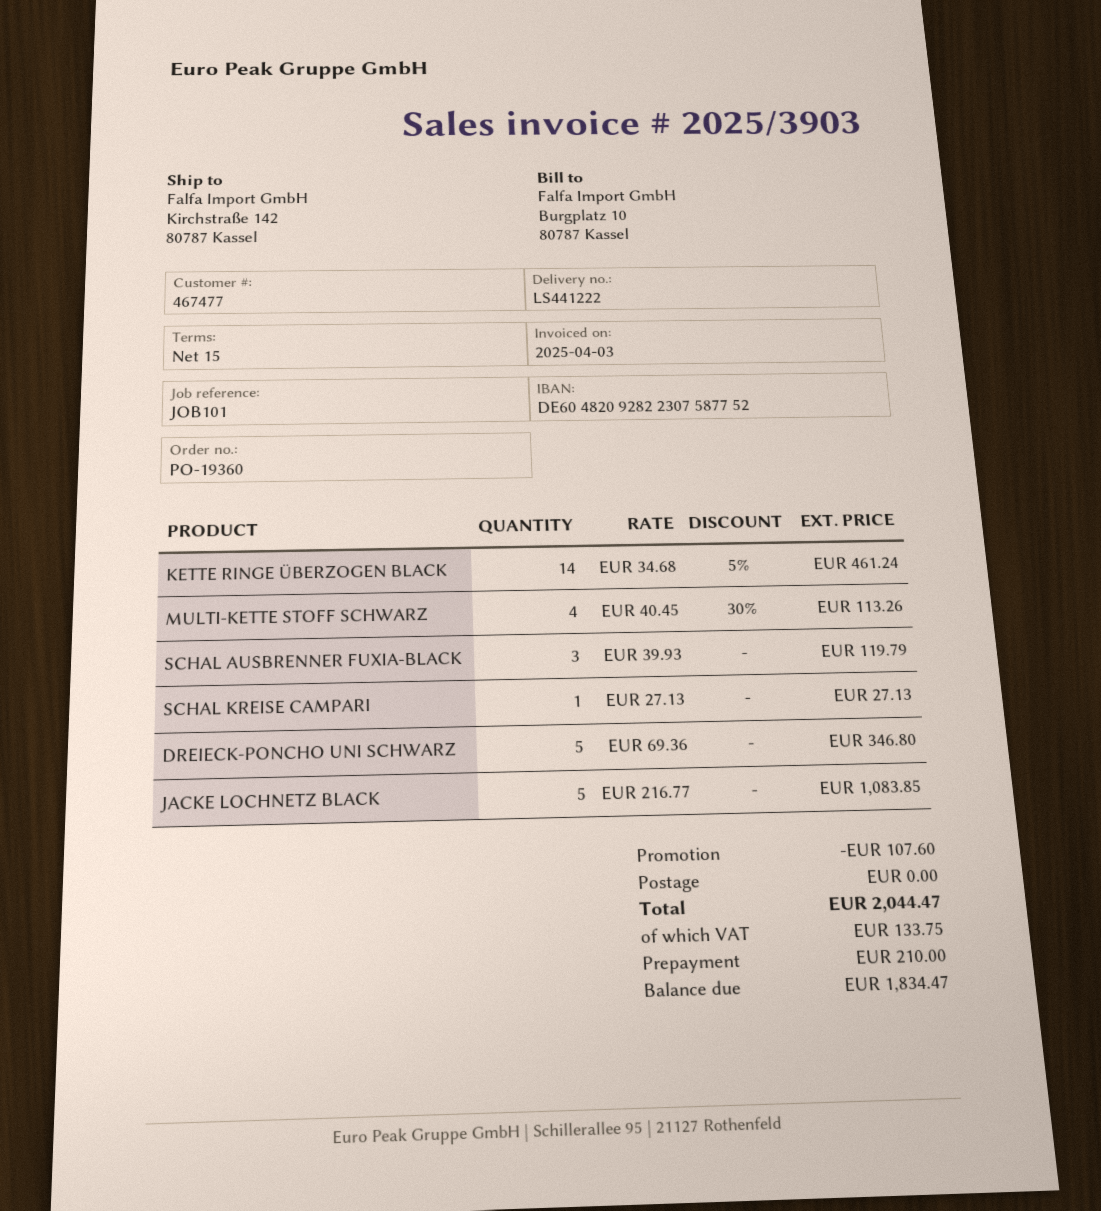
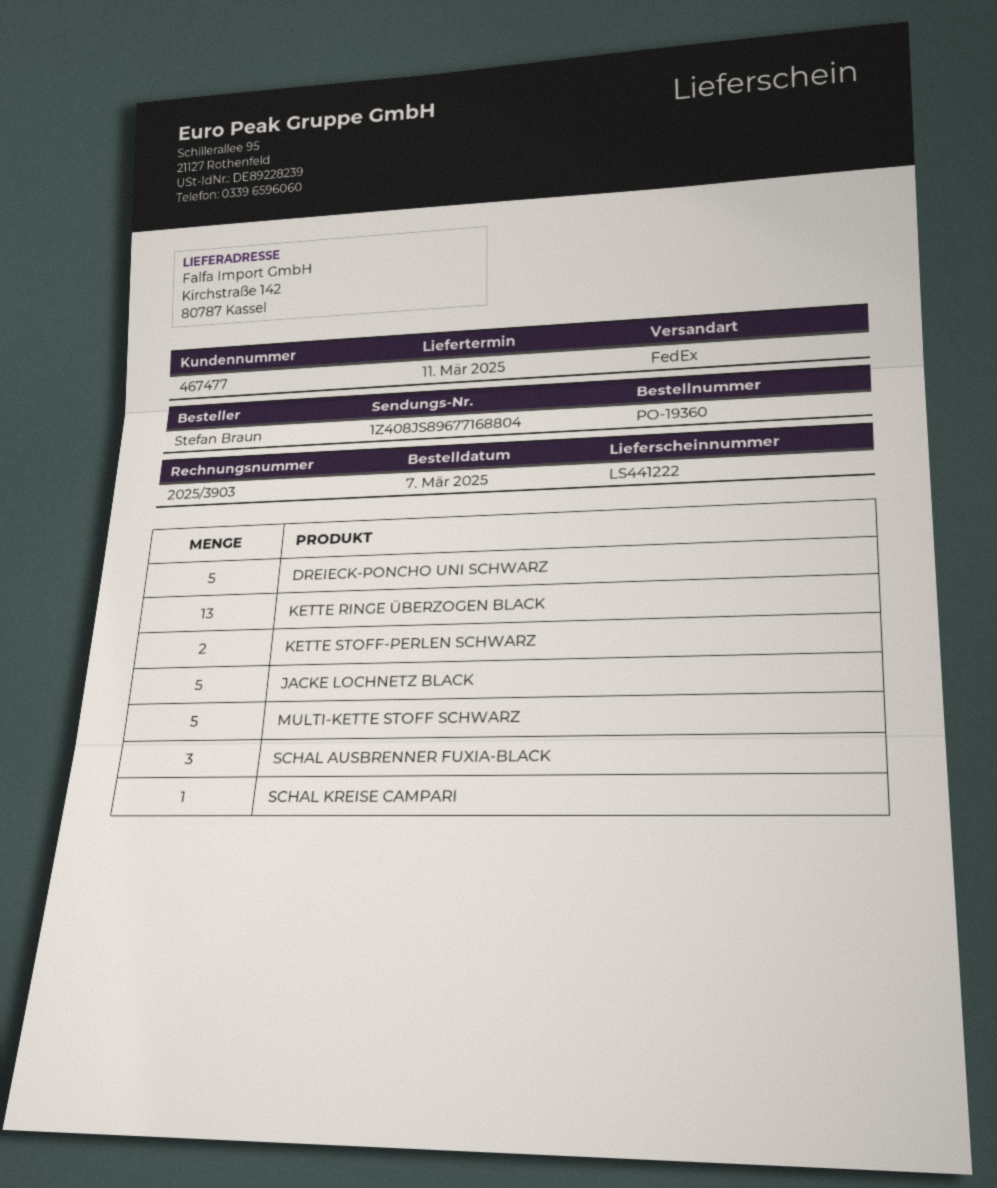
KETTE RINGE ÜBERZOGEN BLACK: 14 -> 13
MULTI-KETTE STOFF SCHWARZ: 4 -> 5
KETTE STOFF-PERLEN SCHWARZ: none -> 2

